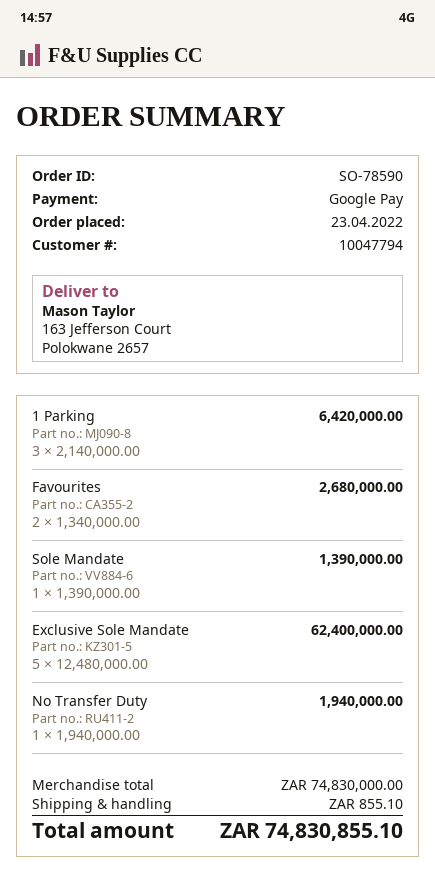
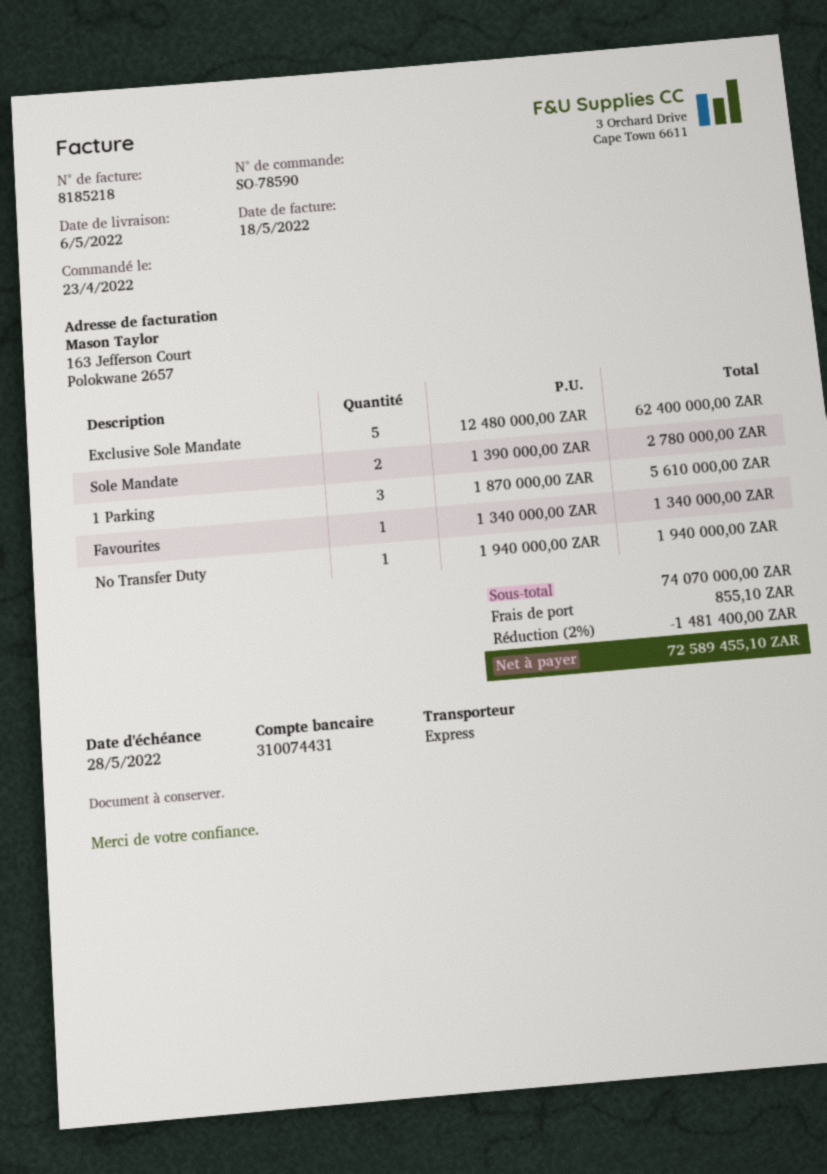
1 Parking: 3 x 2140000.00 = 6420000.00 -> 3 x 1870000.00 = 5610000.00
Favourites: 2 x 1340000.00 = 2680000.00 -> 1 x 1340000.00 = 1340000.00
Sole Mandate: 1 x 1390000.00 = 1390000.00 -> 2 x 1390000.00 = 2780000.00
subtotal: 74830000.00 -> 74070000.00
discount: none -> 2% = 1481400.00
total: 74830855.10 -> 72589455.10

